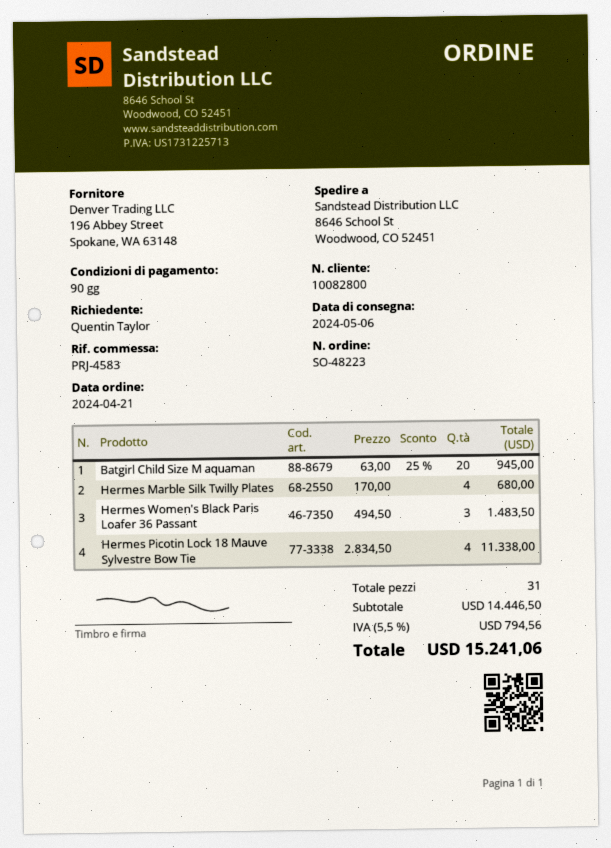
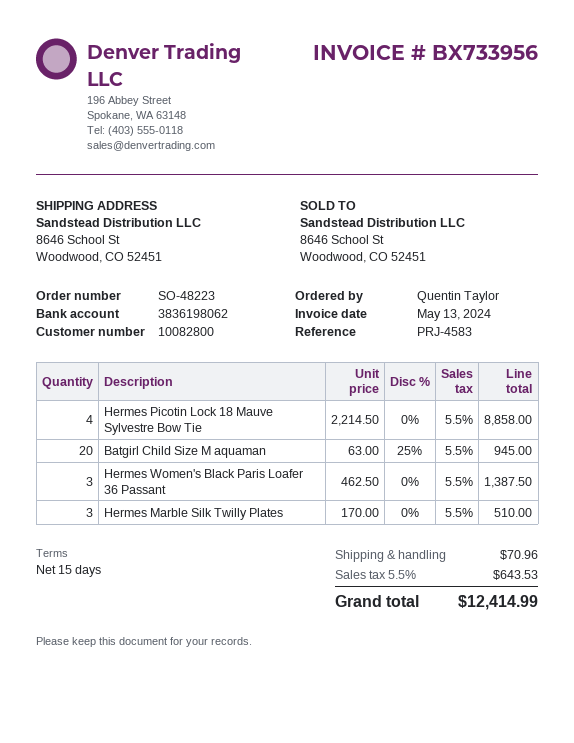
payment terms: 90 days -> 15 days
Hermes Marble Silk Twilly Plates: 4 x 170.00 = 680.00 -> 3 x 170.00 = 510.00
Hermes Women's Black Paris Loafer 36 Passant: 3 x 494.50 = 1483.50 -> 3 x 462.50 = 1387.50
Hermes Picotin Lock 18 Mauve Sylvestre Bow Tie: 4 x 2834.50 = 11338.00 -> 4 x 2214.50 = 8858.00
shipping: none -> 70.96
tax: 5.5% = 794.56 -> 5.5% = 643.53
total: 15241.06 -> 12414.99

